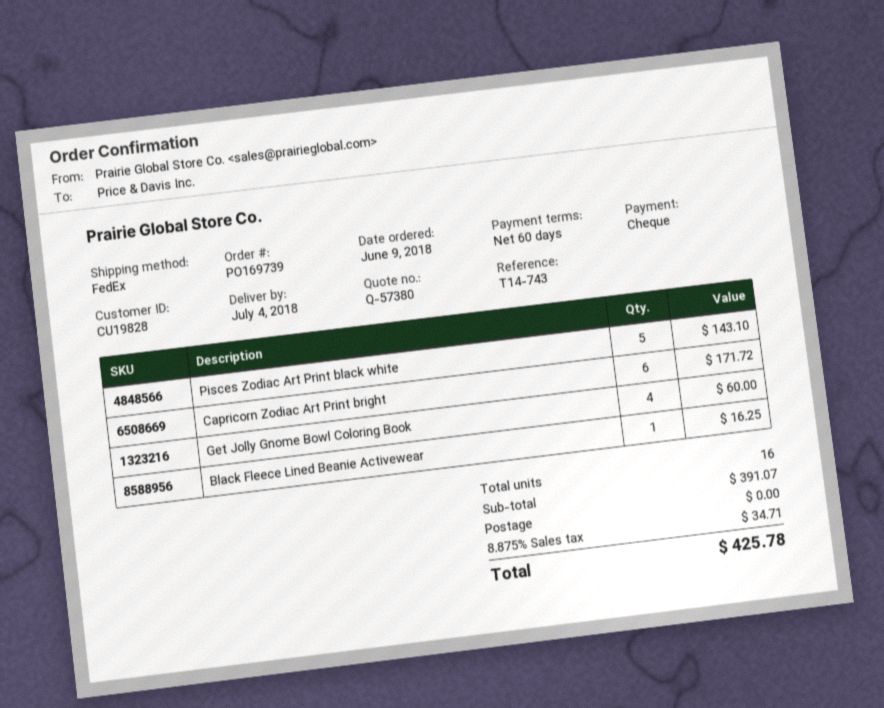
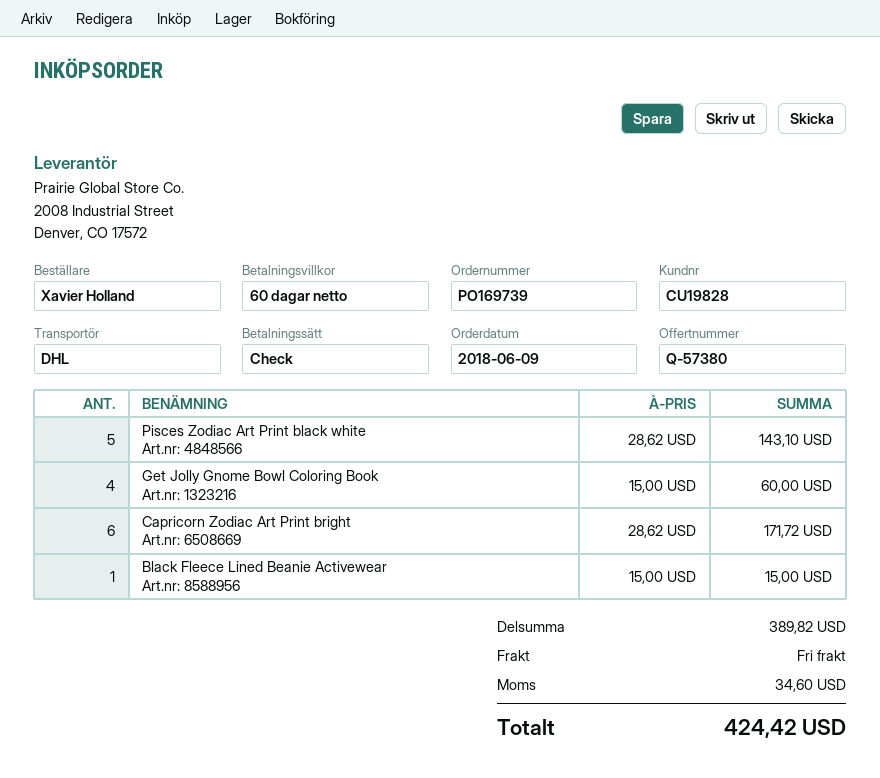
shipping method: FedEx -> DHL
Black Fleece Lined Beanie Activewear: 1 for 16.25 -> 1 for 15.00
subtotal: 391.07 -> 389.82
tax: 34.71 -> 34.60
total: 425.78 -> 424.42

